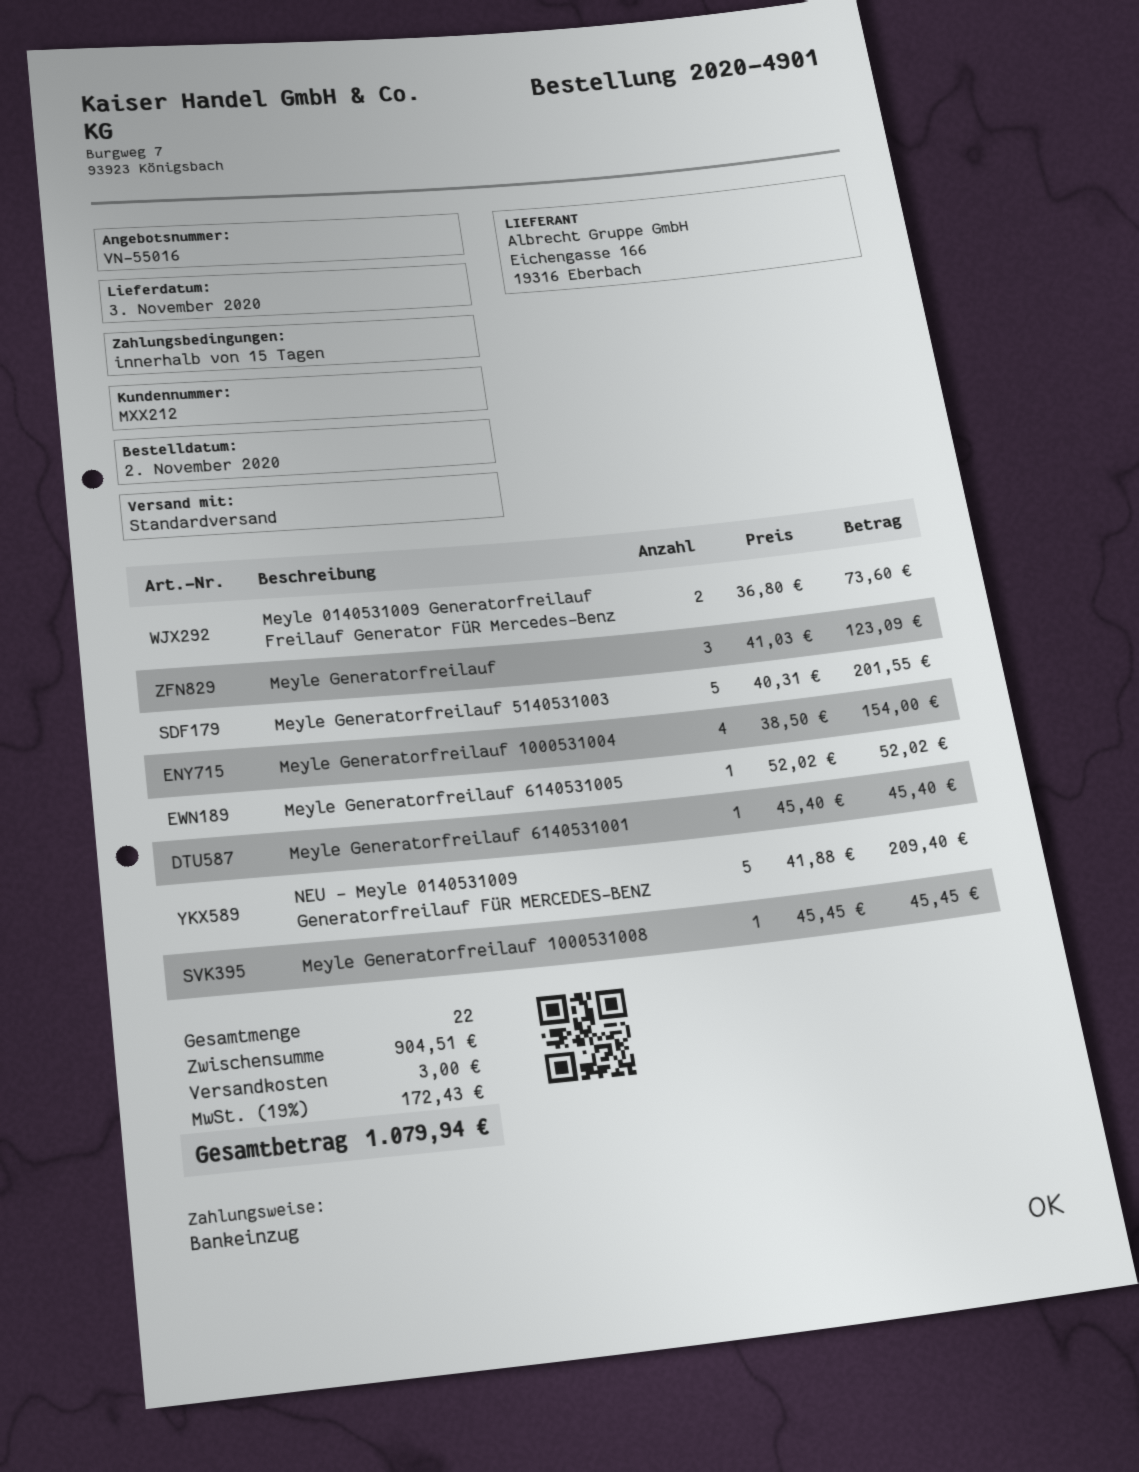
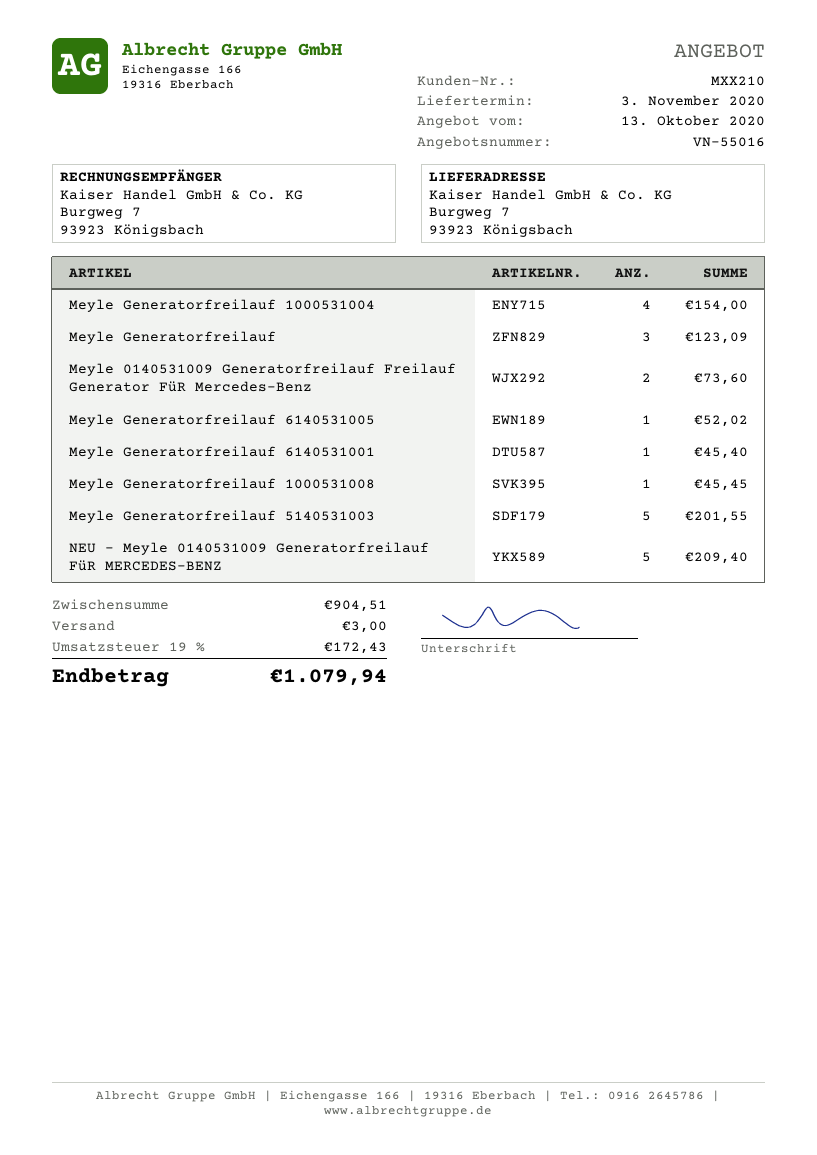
customer number: MXX212 -> MXX210

